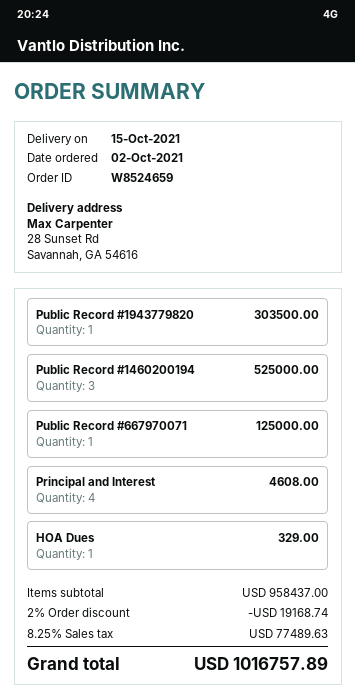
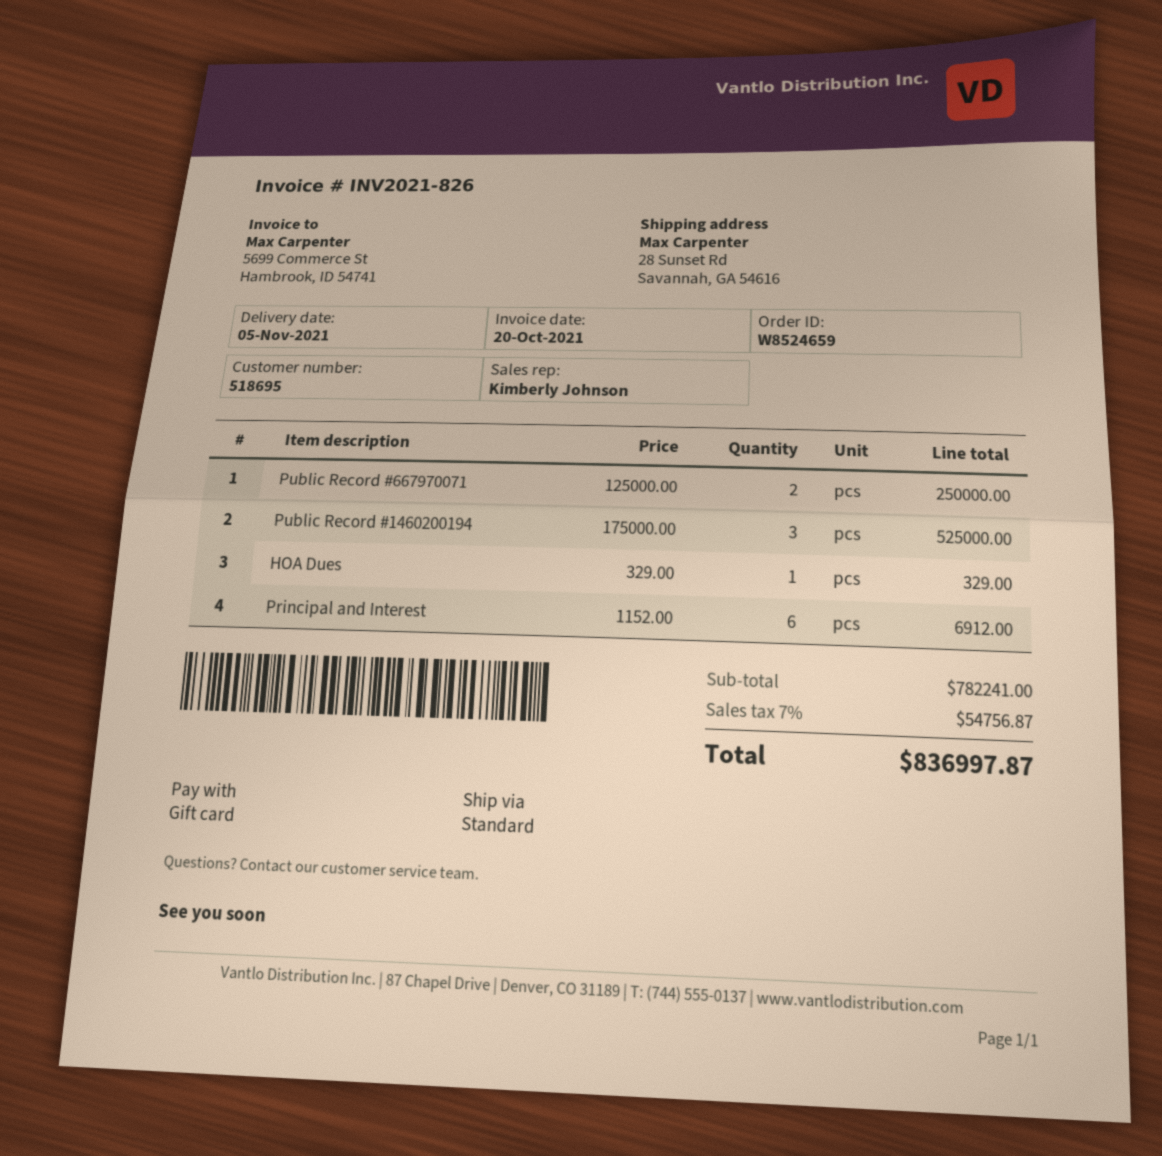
delivery date: 2021-10-15 -> 2021-11-05
Public Record #1943779820: 1 for 303500.00 -> none
Public Record #667970071: 1 for 125000.00 -> 2 for 250000.00
Principal and Interest: 4 for 4608.00 -> 6 for 6912.00
subtotal: 958437.00 -> 782241.00
discount: 2% = 19168.74 -> none
tax: 8.25% = 77489.63 -> 7% = 54756.87
total: 1016757.89 -> 836997.87

